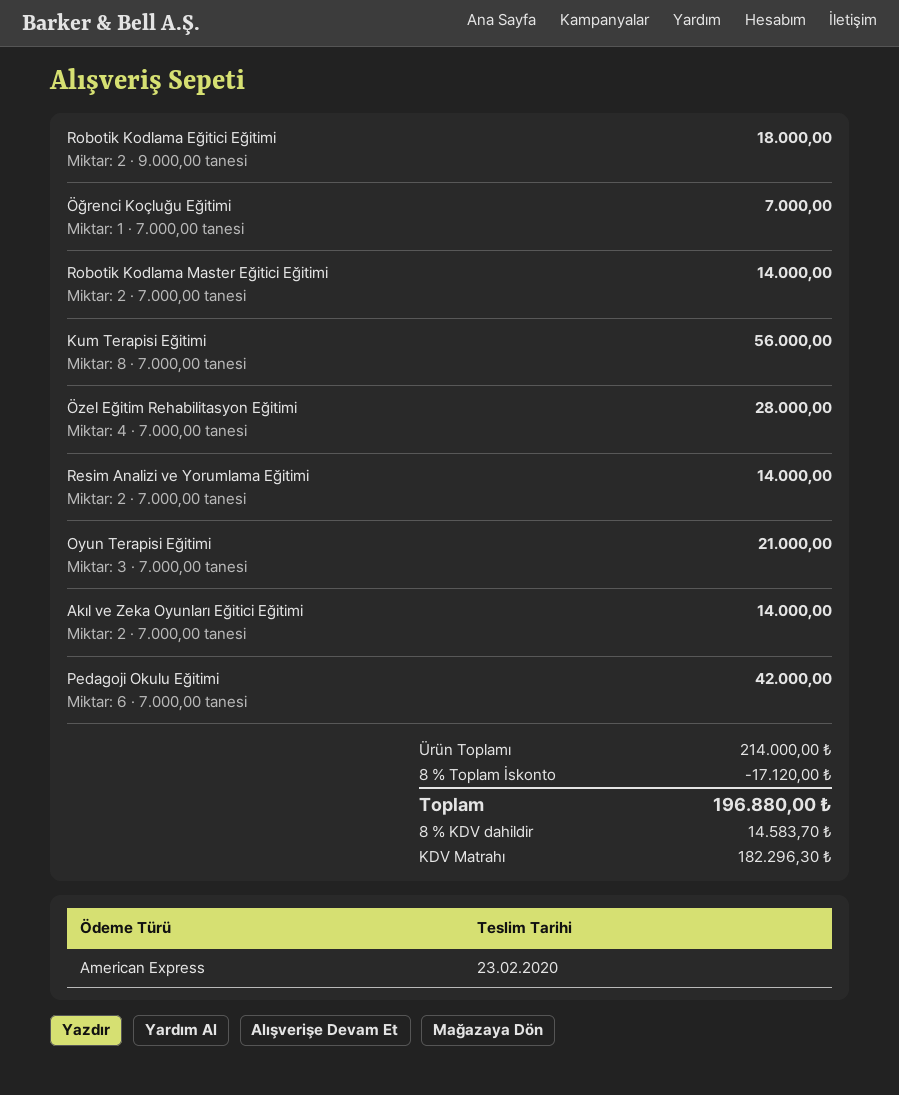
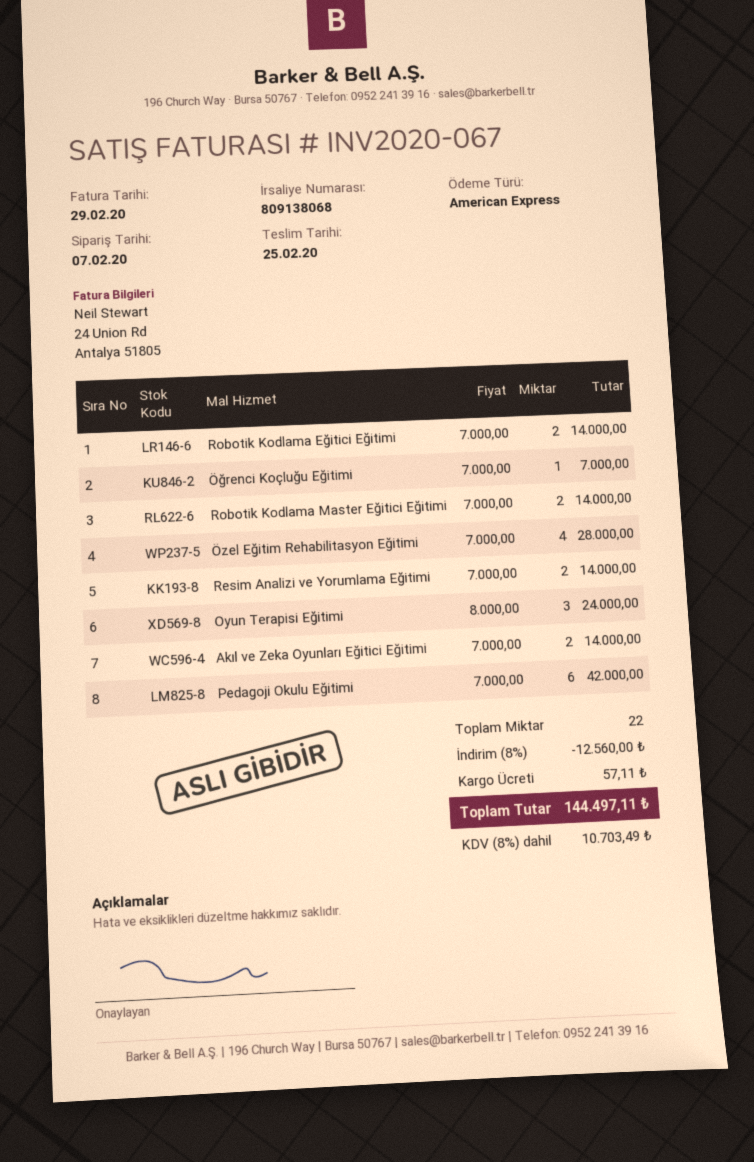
delivery date: 2020-02-23 -> 2020-02-25
Robotik Kodlama Eğitici Eğitimi: 2 x 9000.00 = 18000.00 -> 2 x 7000.00 = 14000.00
Kum Terapisi Eğitimi: 8 x 7000.00 = 56000.00 -> none
Oyun Terapisi Eğitimi: 3 x 7000.00 = 21000.00 -> 3 x 8000.00 = 24000.00
discount: 8% = 17120.00 -> 8% = 12560.00
shipping: none -> 57.11
tax: 8% = 14583.70 -> 8% = 10703.49
total: 196880.00 -> 144497.11

